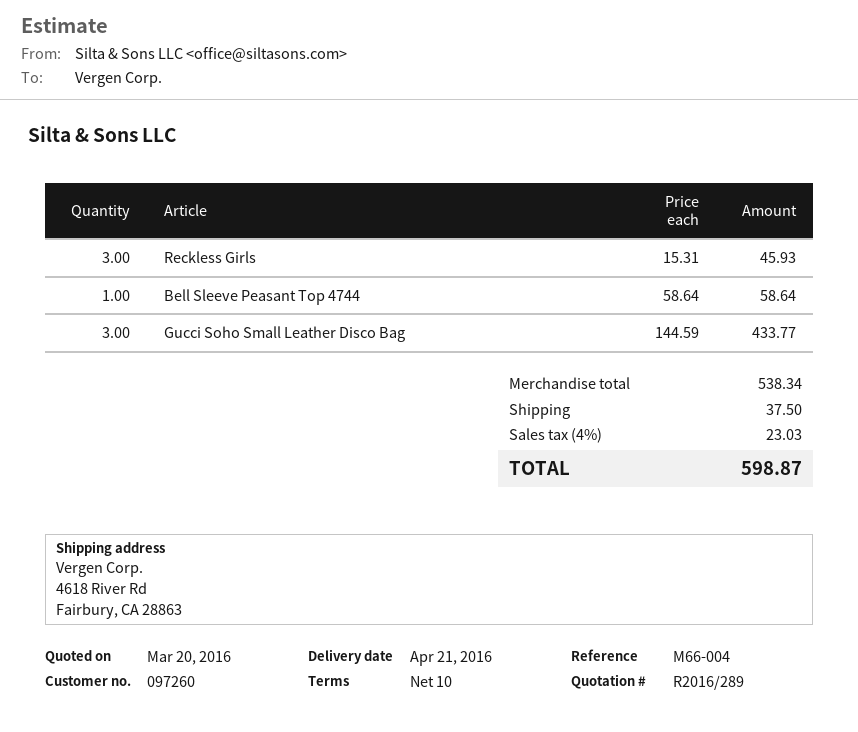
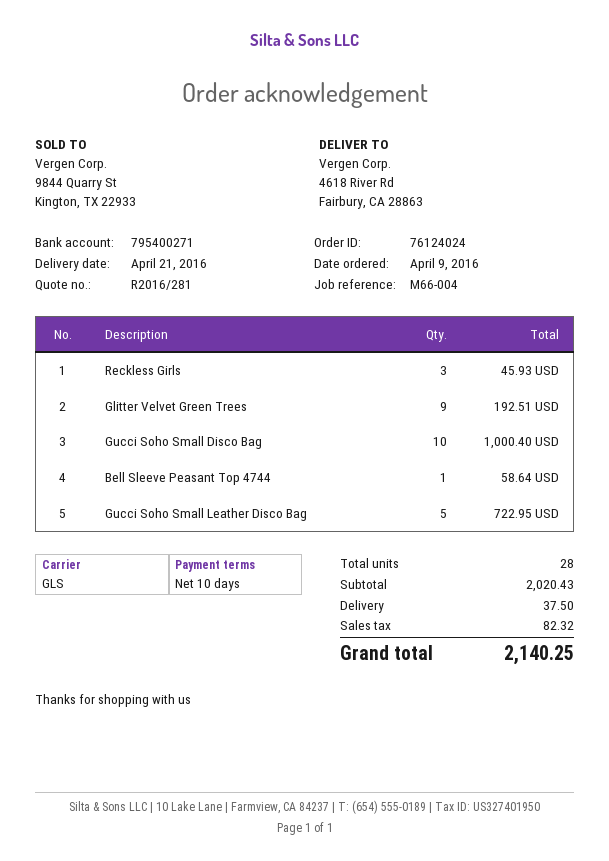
quote number: R2016/289 -> R2016/281
Gucci Soho Small Leather Disco Bag: 3 for 433.77 -> 5 for 722.95
Glitter Velvet Green Trees: none -> 9 for 192.51
Gucci Soho Small Disco Bag: none -> 10 for 1000.40
subtotal: 538.34 -> 2020.43
tax: 23.03 -> 82.32
total: 598.87 -> 2140.25

